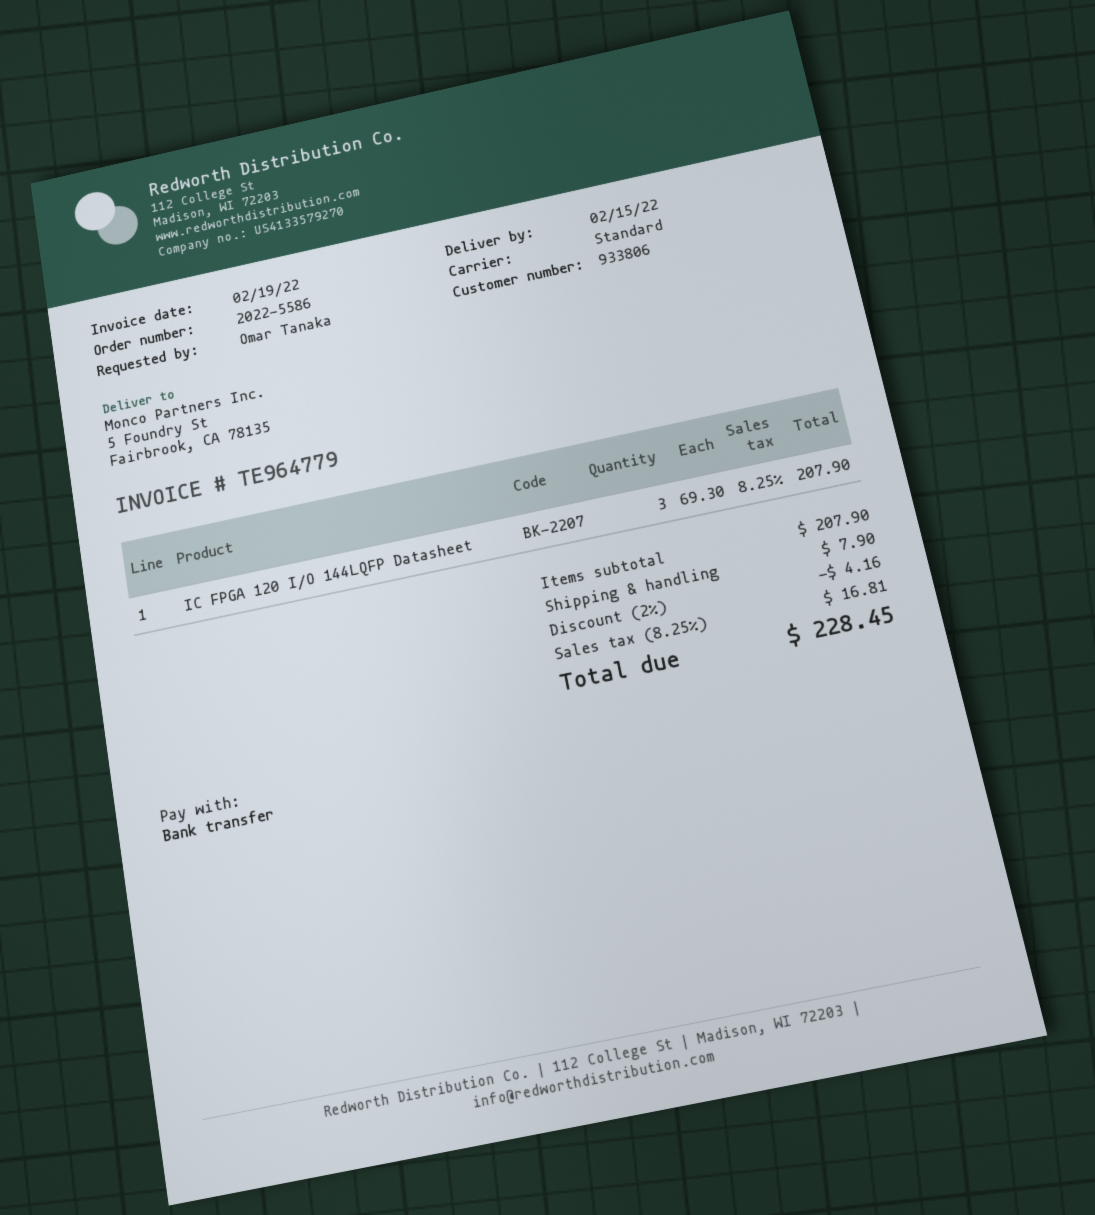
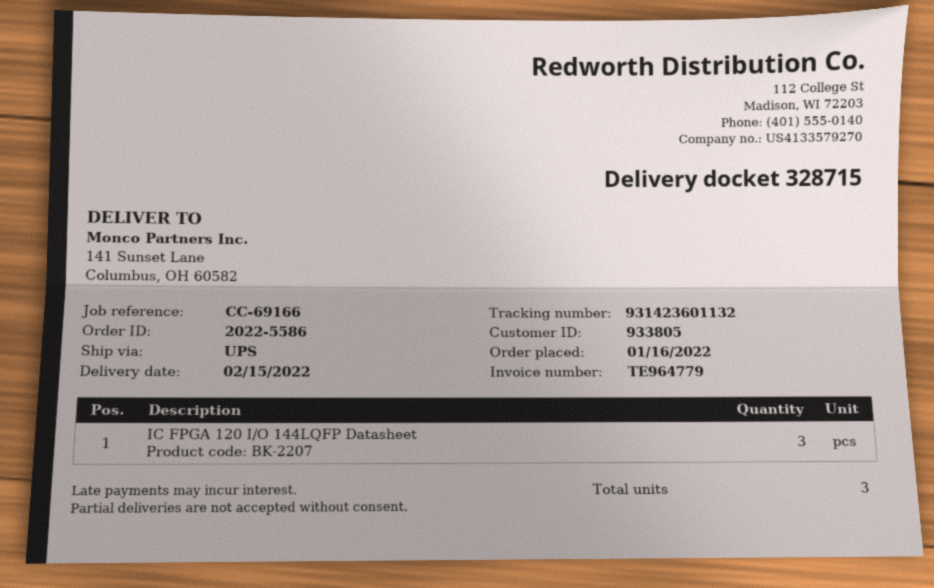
customer number: 933806 -> 933805
shipping method: standard -> UPS
ship to: 5 Foundry St, Fairbrook, CA 78135 -> 141 Sunset Lane, Columbus, OH 60582

